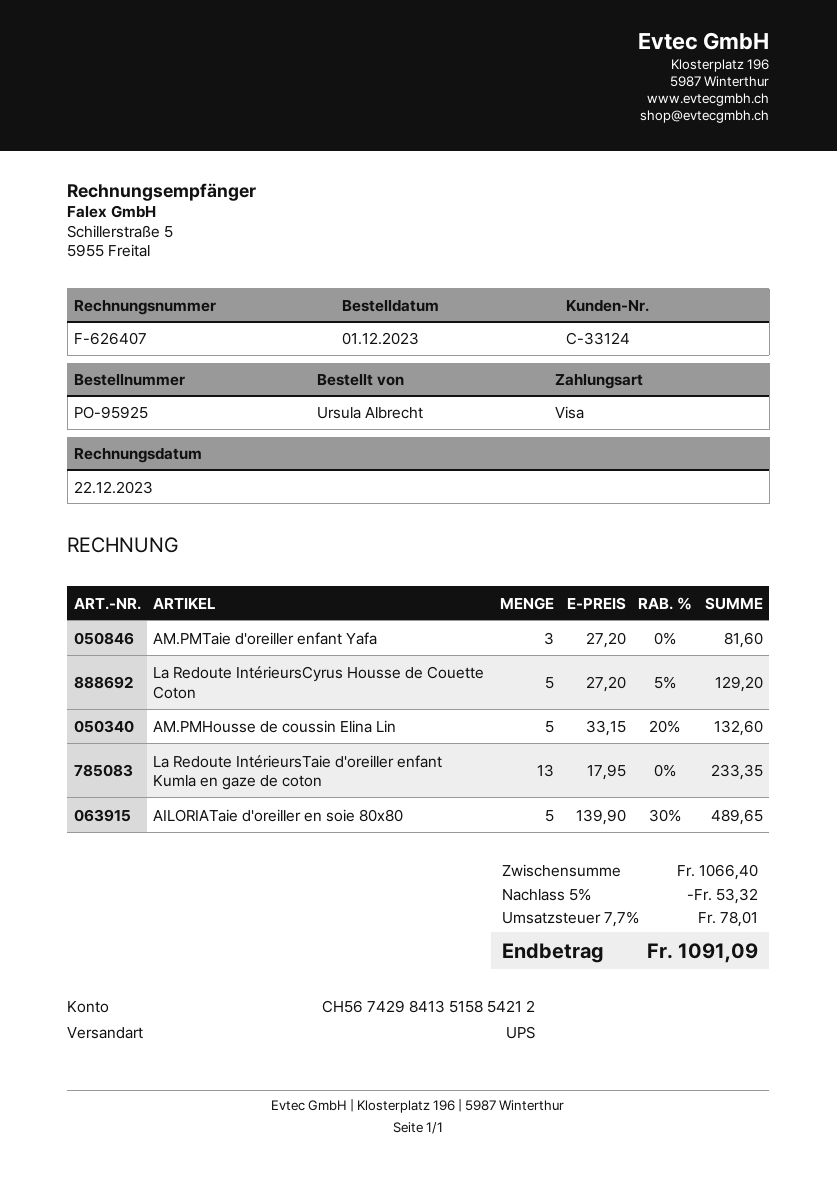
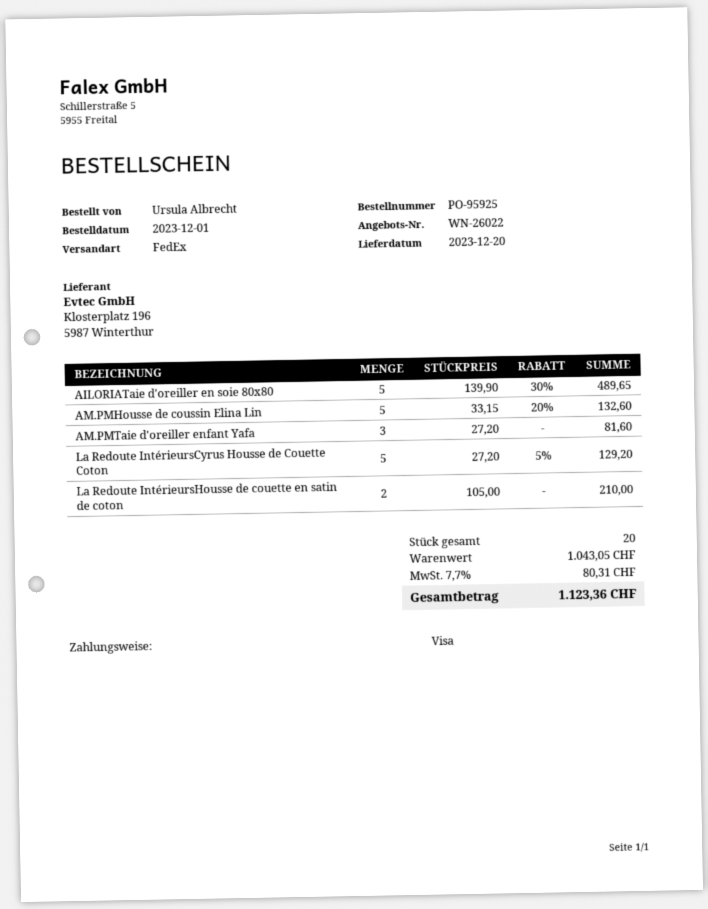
shipping method: UPS -> FedEx
La Redoute IntérieursTaie d'oreiller enfant Kumla en gaze de coton: 13 x 17.95 = 233.35 -> none
La Redoute IntérieursHousse de couette en satin de coton: none -> 2 x 105.00 = 210.00
subtotal: 1066.40 -> 1043.05
discount: 5% = 53.32 -> none
tax: 7.7% = 78.01 -> 7.7% = 80.31
total: 1091.09 -> 1123.36

